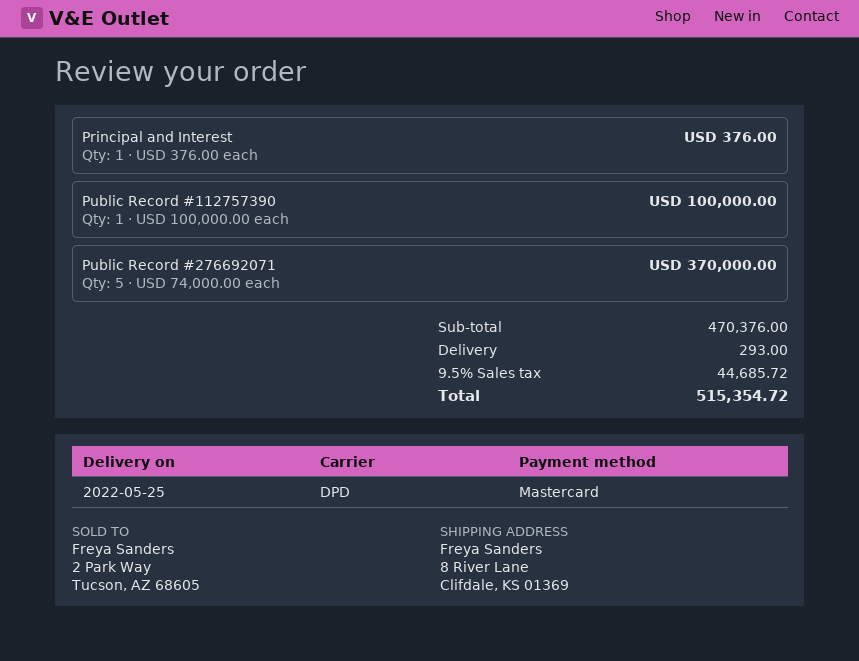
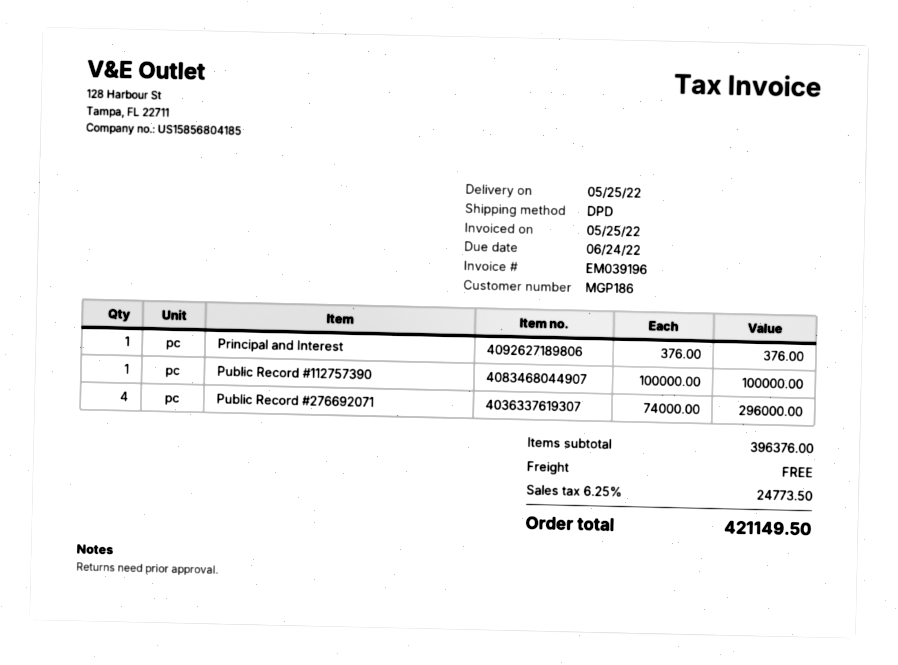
Public Record #276692071: 5 x 74000.00 = 370000.00 -> 4 x 74000.00 = 296000.00
subtotal: 470376.00 -> 396376.00
shipping: 293.00 -> 0.00
tax: 9.5% = 44685.72 -> 6.25% = 24773.50
total: 515354.72 -> 421149.50

